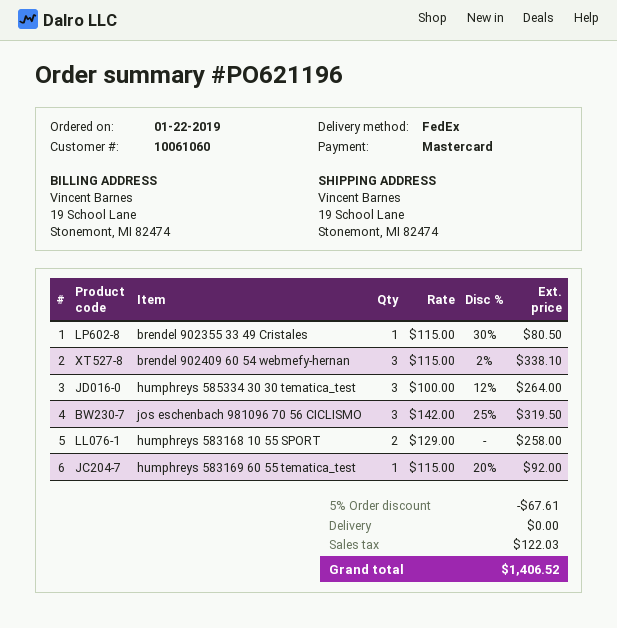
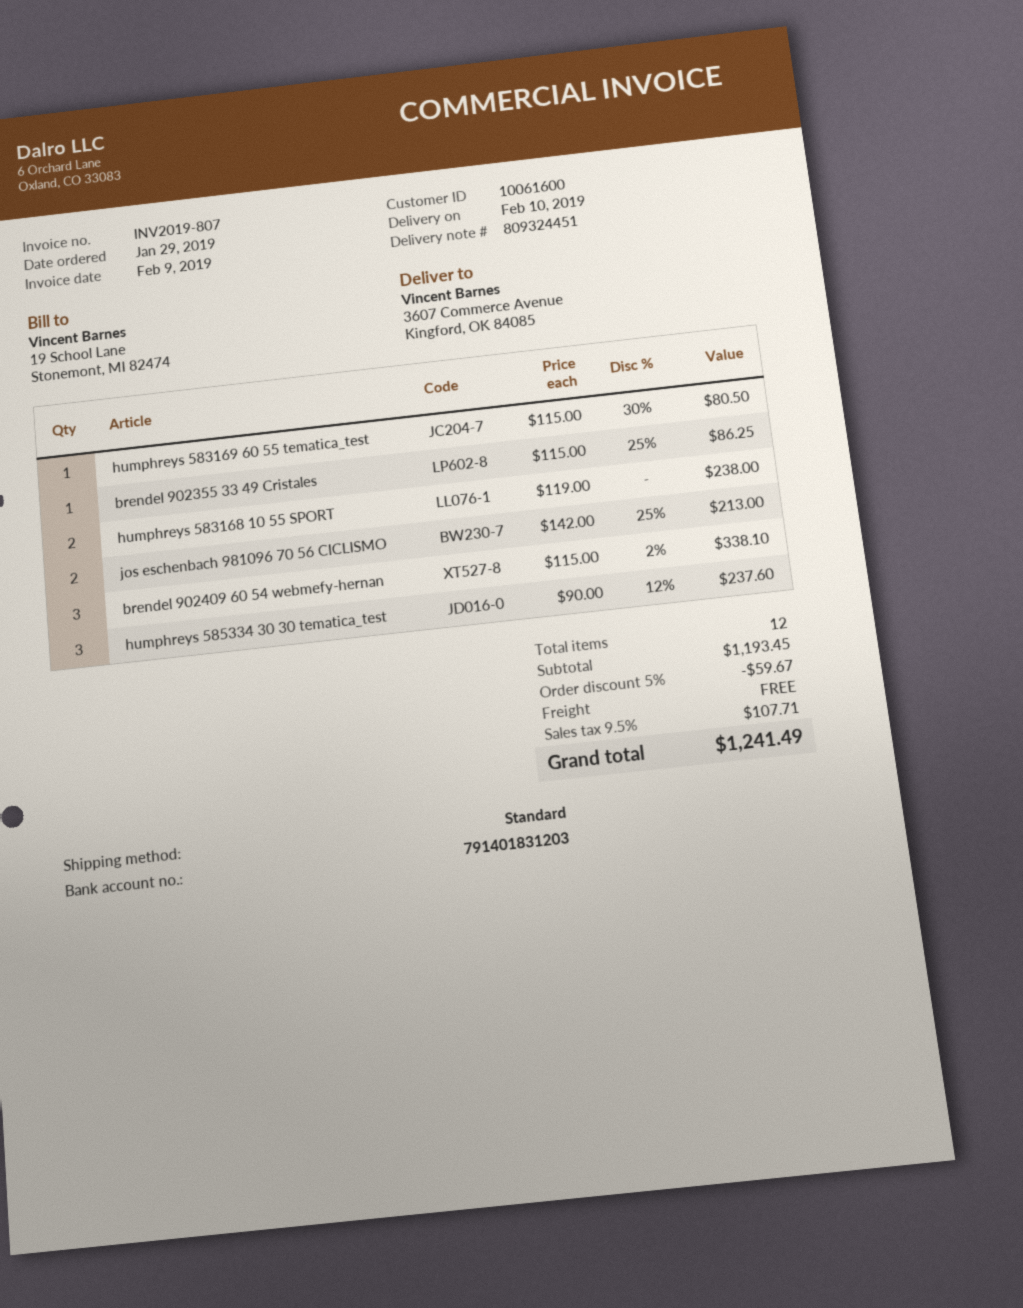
order date: 2019-01-22 -> 2019-01-29
customer number: 10061060 -> 10061600
shipping method: FedEx -> standard
ship to: 19 School Lane, Stonemont, MI 82474 -> 3607 Commerce Avenue, Kingford, OK 84085
brendel 902355 33 49 Cristales: 1 x 115.00 - 30% = 80.50 -> 1 x 115.00 - 25% = 86.25
humphreys 585334 30 30 tematica_test: 3 x 100.00 - 12% = 264.00 -> 3 x 90.00 - 12% = 237.60
jos eschenbach 981096 70 56 CICLISMO: 3 x 142.00 - 25% = 319.50 -> 2 x 142.00 - 25% = 213.00
humphreys 583168 10 55 SPORT: 2 x 129.00 = 258.00 -> 2 x 119.00 = 238.00
humphreys 583169 60 55 tematica_test: 1 x 115.00 - 20% = 92.00 -> 1 x 115.00 - 30% = 80.50
discount: 5% = 67.61 -> 5% = 59.67
tax: 122.03 -> 107.71
total: 1406.52 -> 1241.49

